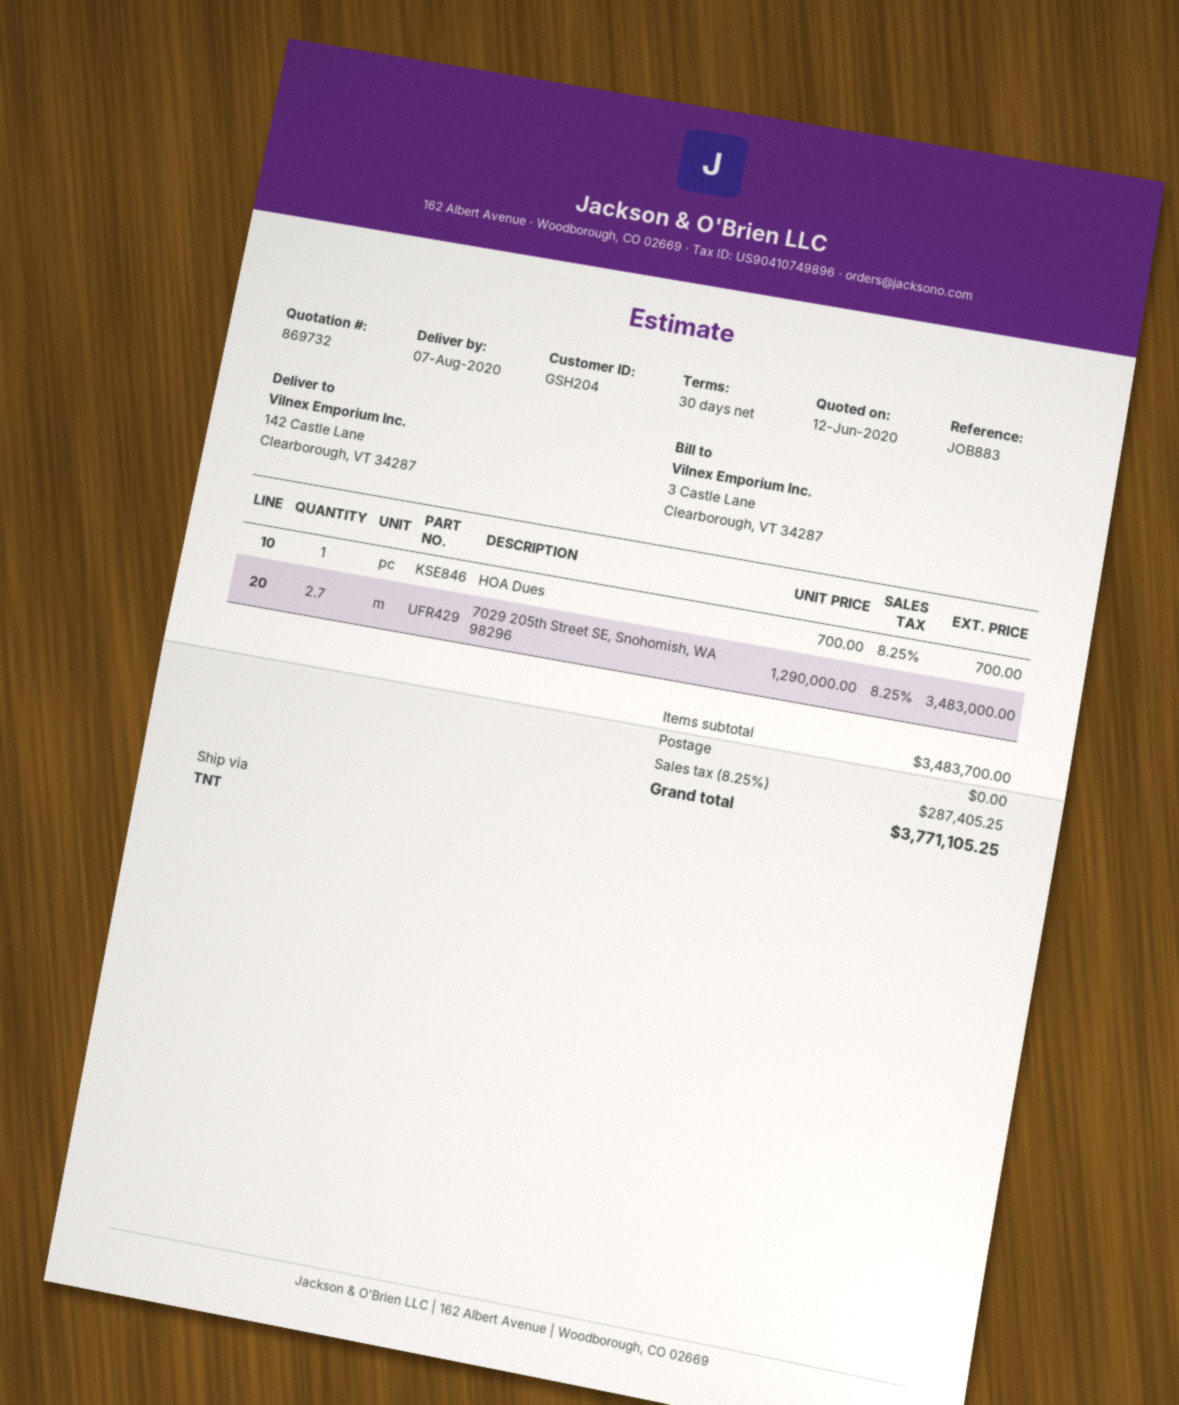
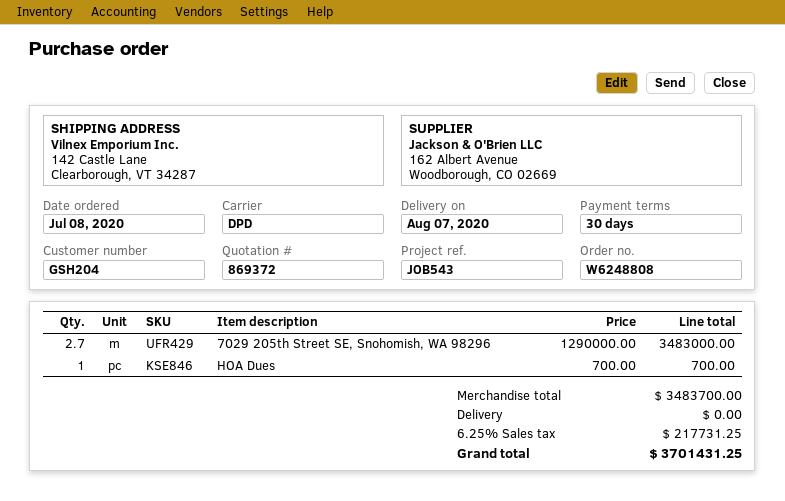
quote number: 869732 -> 869372
reference: JOB883 -> JOB543
shipping method: TNT -> DPD
tax: 8.25% = 287405.25 -> 6.25% = 217731.25
total: 3771105.25 -> 3701431.25

